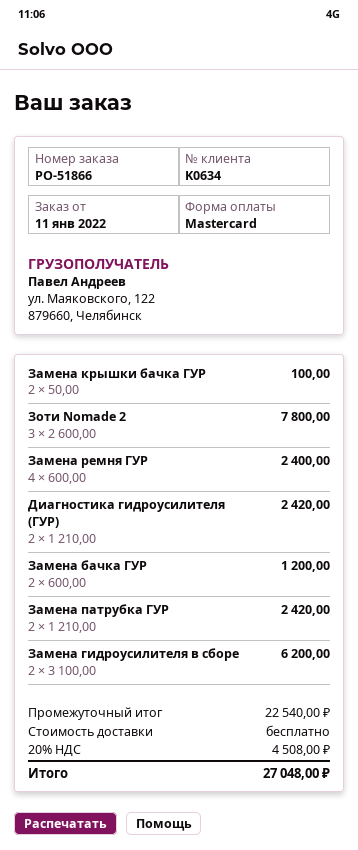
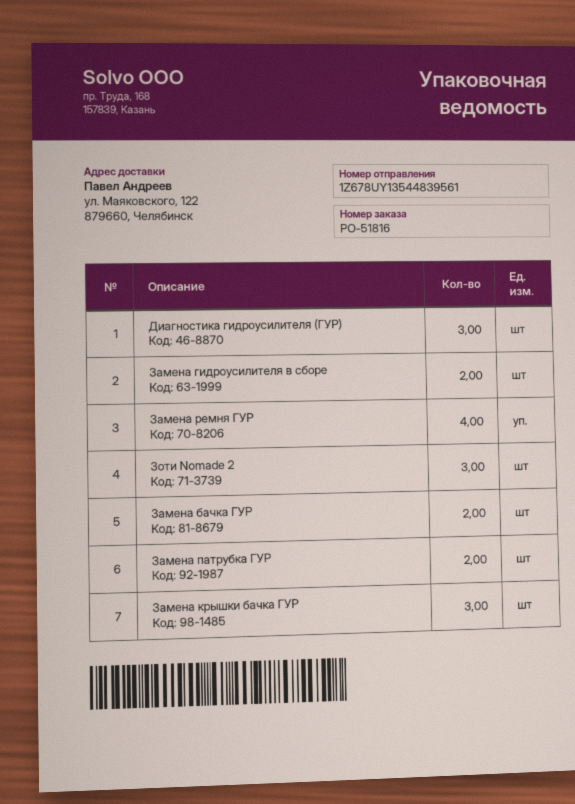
order number: PO-51866 -> PO-51816
Замена крышки бачка ГУР: 2 -> 3
Диагностика гидроусилителя (ГУР): 2 -> 3

